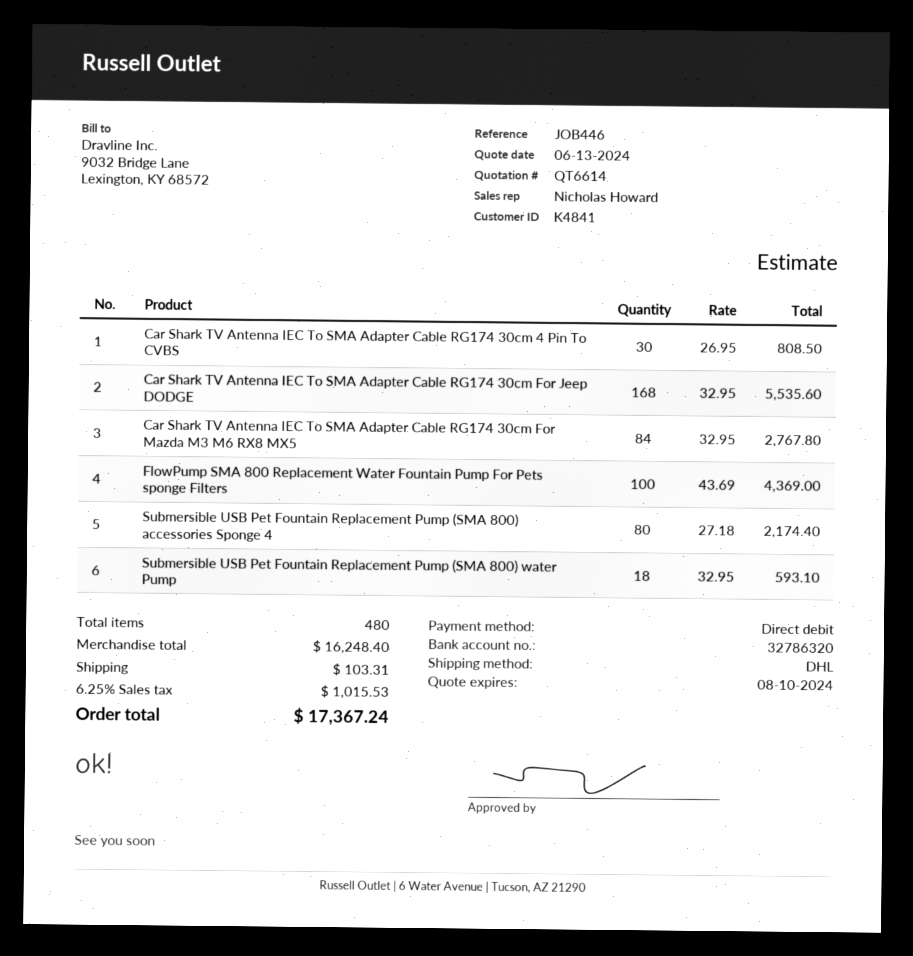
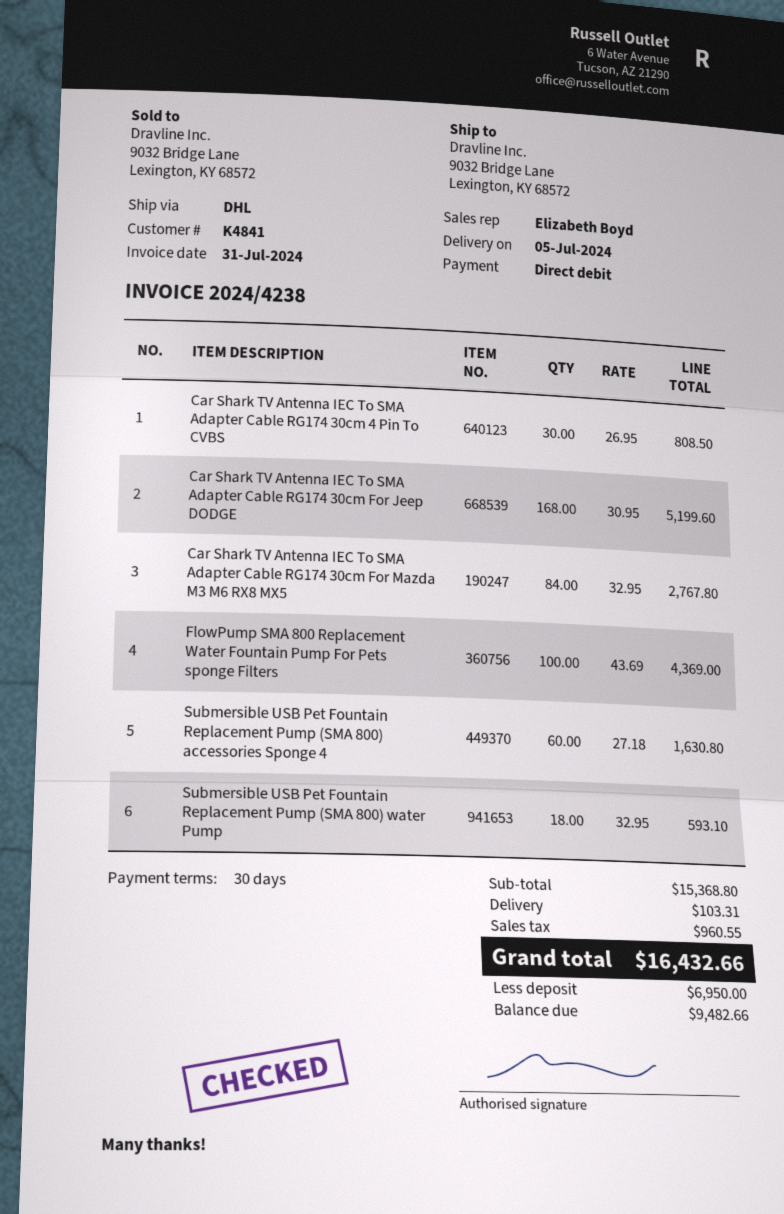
sales rep: Nicholas Howard -> Elizabeth Boyd
Car Shark TV Antenna IEC To SMA Adapter Cable RG174 30cm For Jeep DODGE: 168 x 32.95 = 5535.60 -> 168 x 30.95 = 5199.60
Submersible USB Pet Fountain Replacement Pump (SMA 800) accessories Sponge 4: 80 x 27.18 = 2174.40 -> 60 x 27.18 = 1630.80
subtotal: 16248.40 -> 15368.80
tax: 1015.53 -> 960.55
total: 17367.24 -> 16432.66

